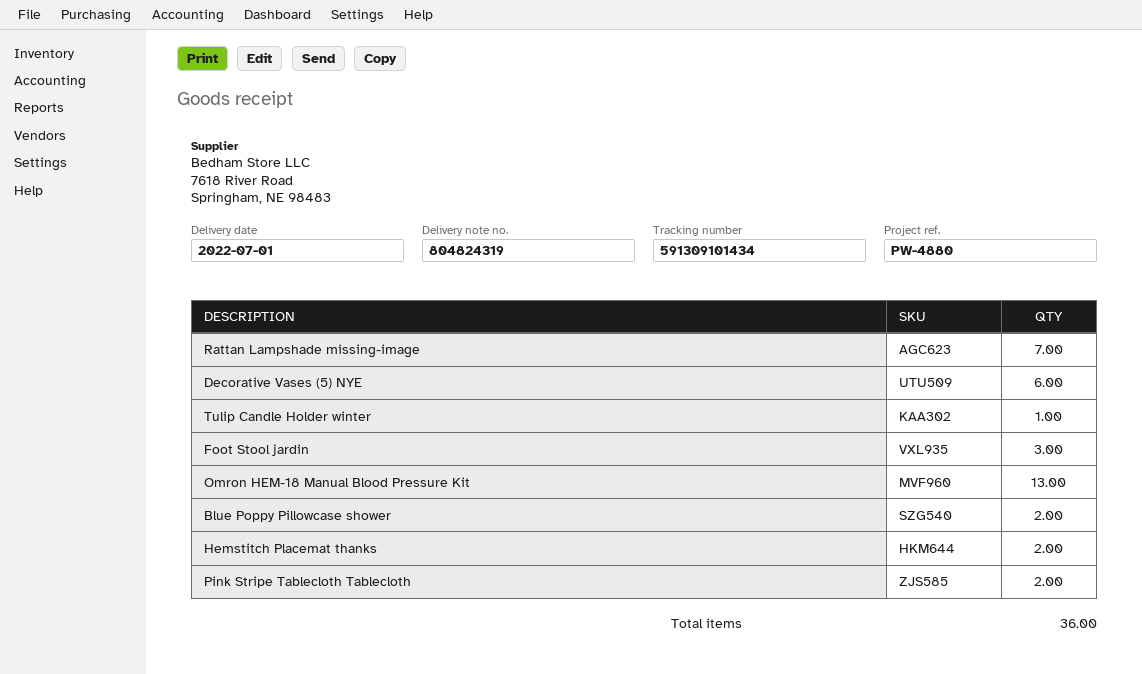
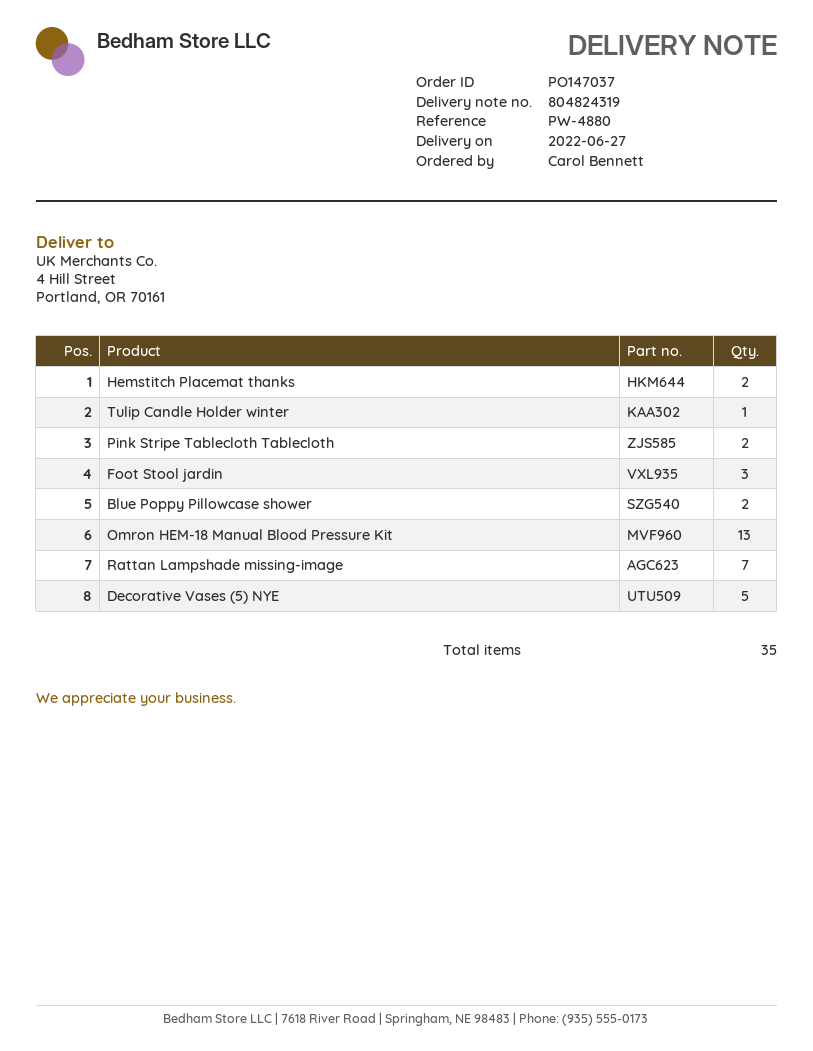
delivery date: 2022-07-01 -> 2022-06-27
Decorative Vases (5) NYE: 6 -> 5
total quantity: 36 -> 35

